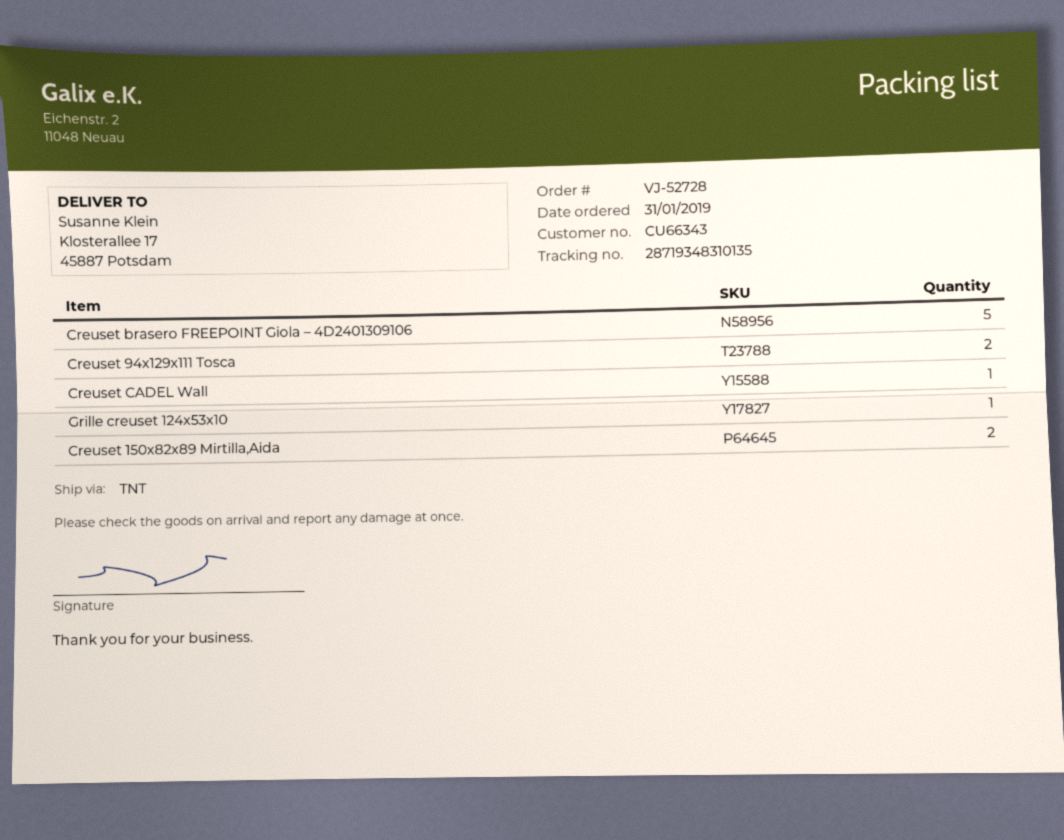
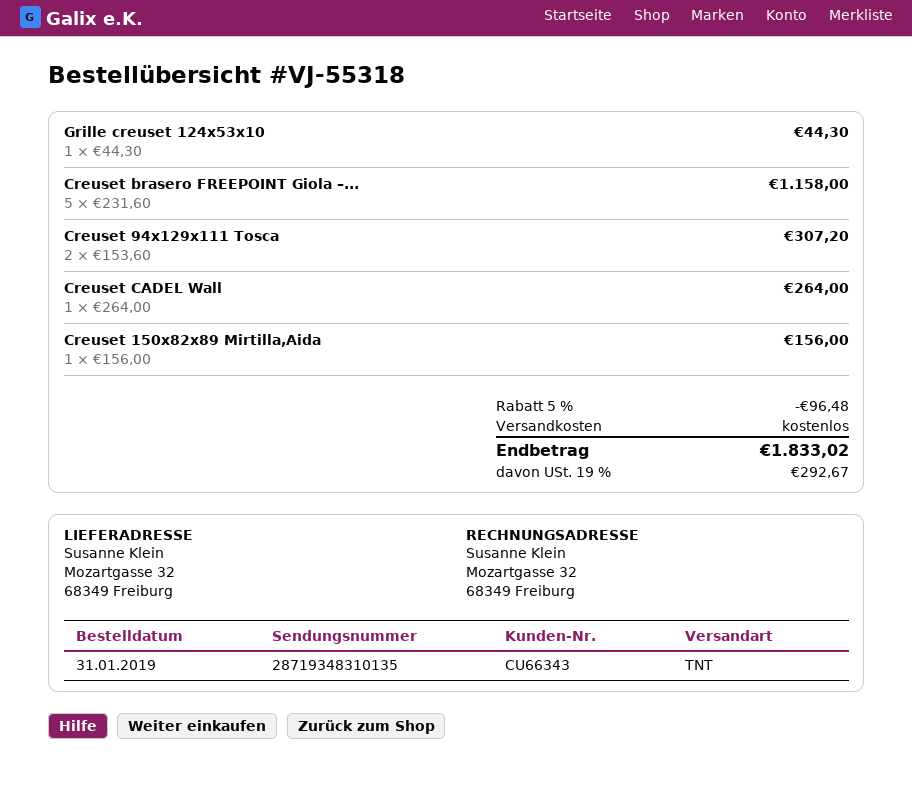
order number: VJ-52728 -> VJ-55318
ship to: Klosterallee 17, 45887 Potsdam -> Mozartgasse 32, 68349 Freiburg
Creuset 150x82x89 Mirtilla,Aida: 2 -> 1

